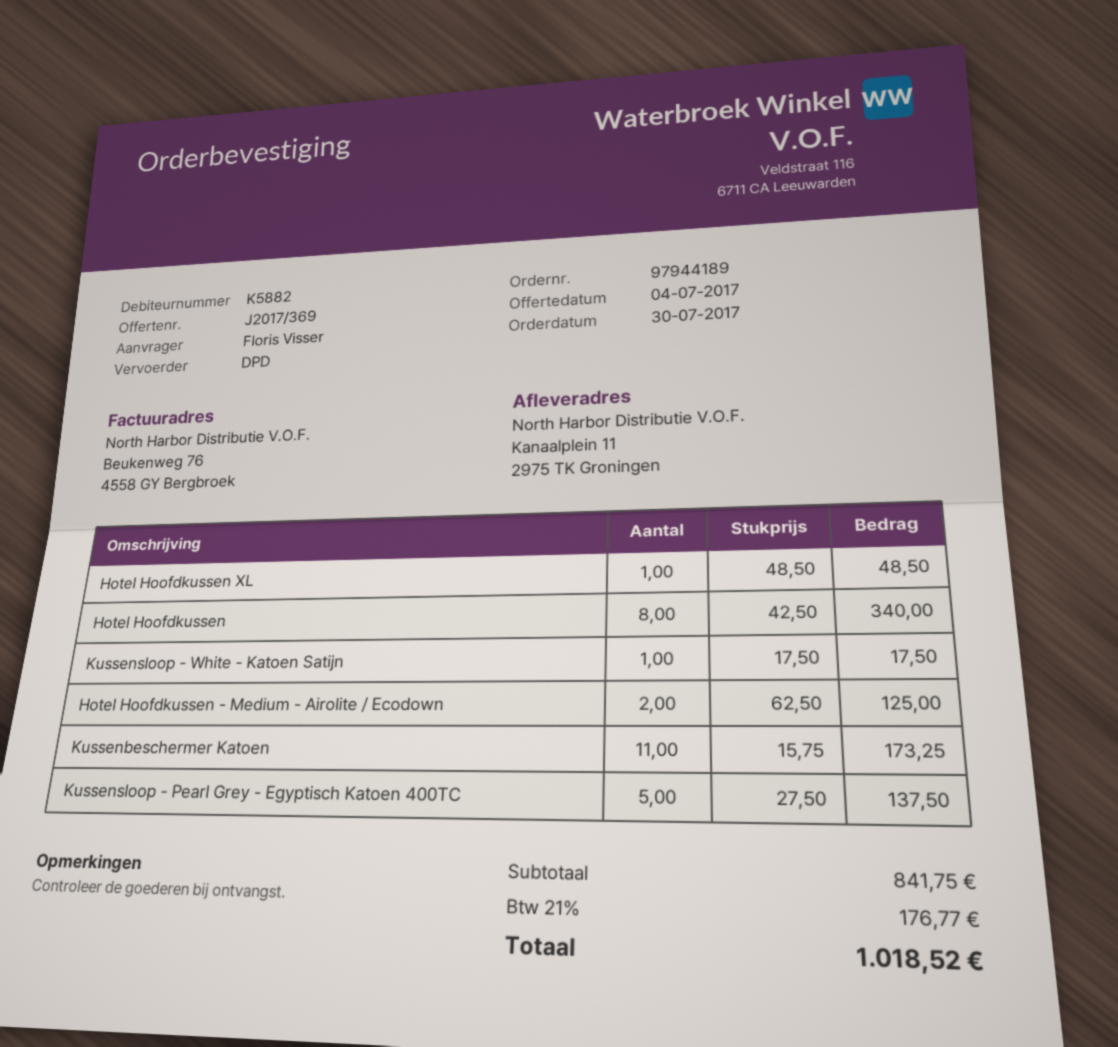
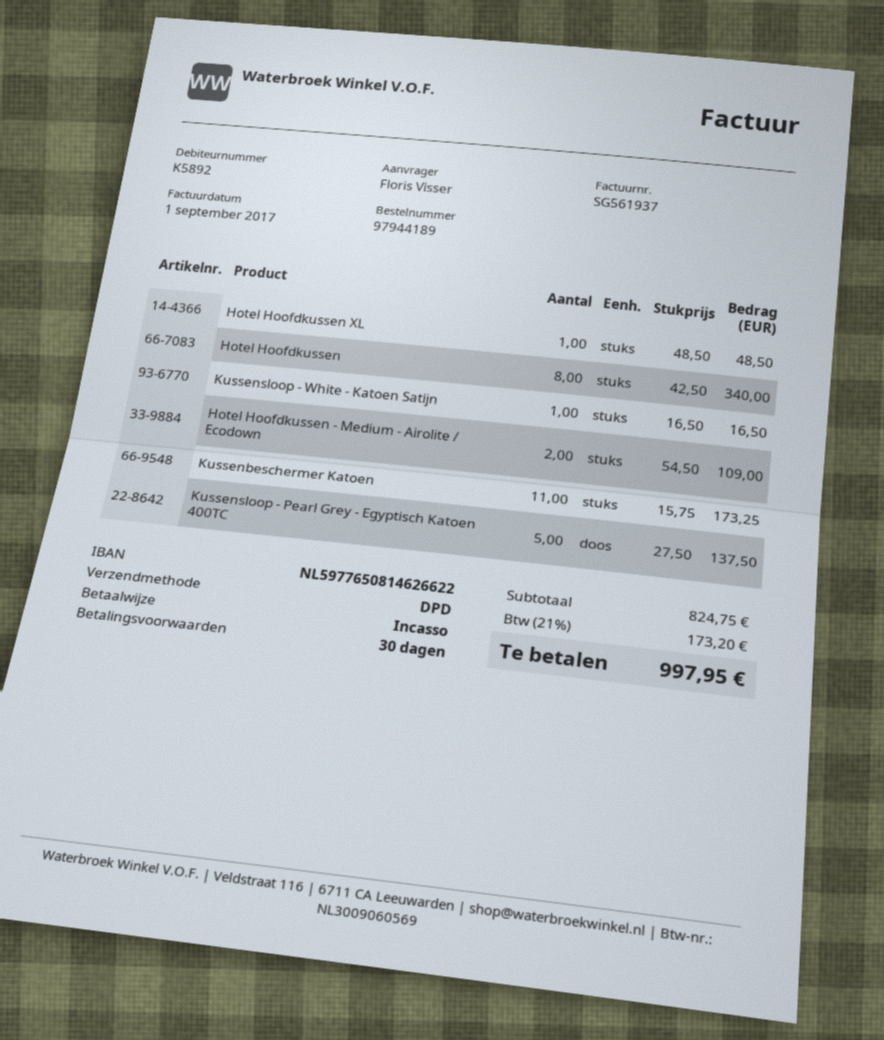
customer number: K5882 -> K5892
Kussensloop - White - Katoen Satijn: 1 x 17.50 = 17.50 -> 1 x 16.50 = 16.50
Hotel Hoofdkussen - Medium - Airolite / Ecodown: 2 x 62.50 = 125.00 -> 2 x 54.50 = 109.00
subtotal: 841.75 -> 824.75
tax: 21% = 176.77 -> 21% = 173.20
total: 1018.52 -> 997.95

